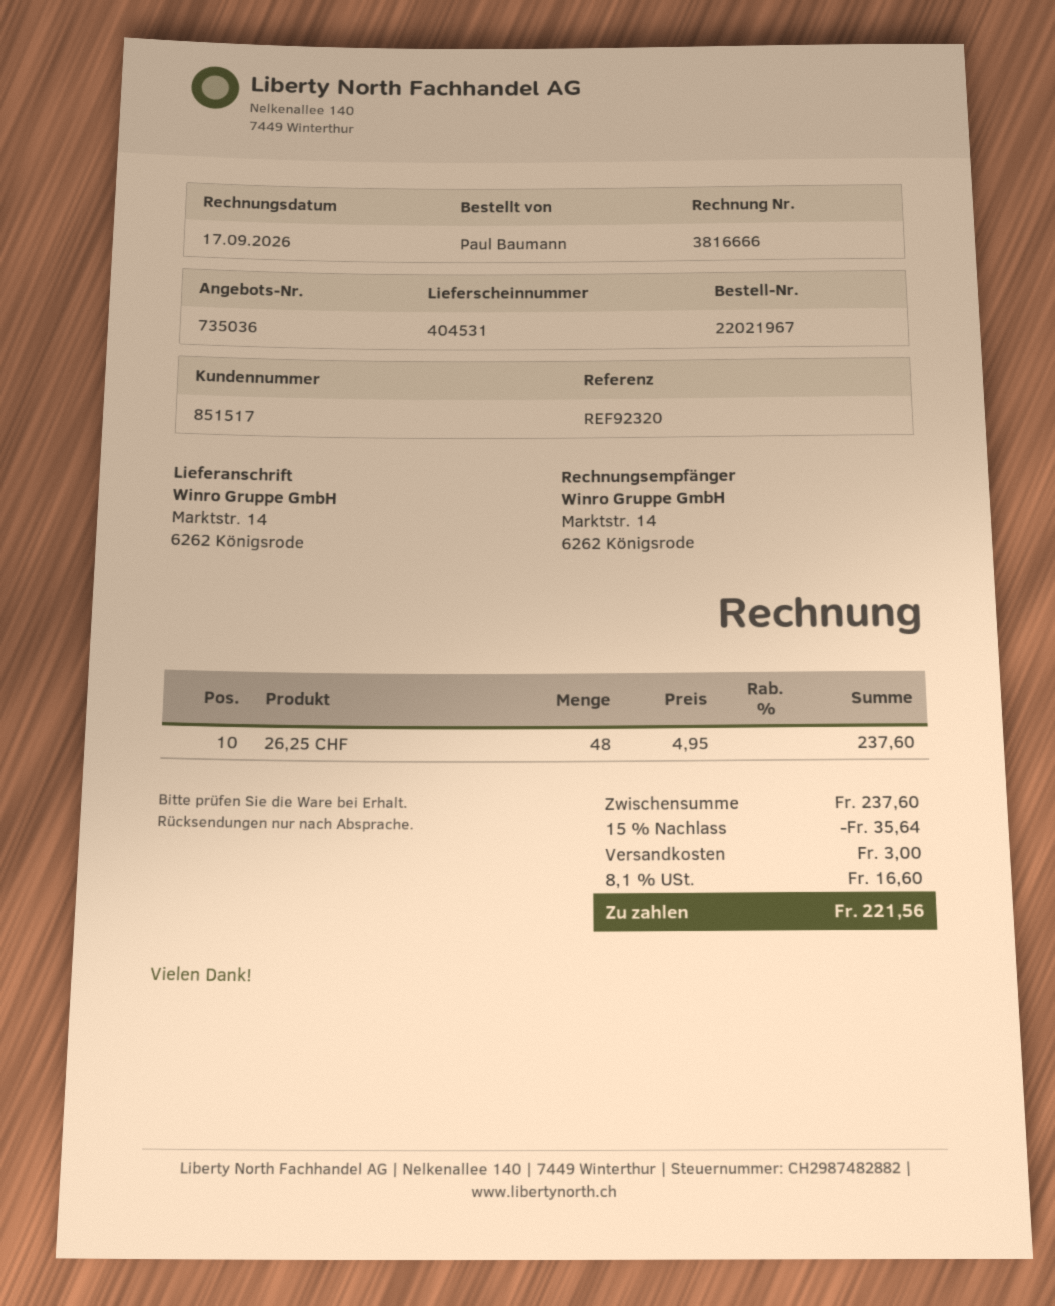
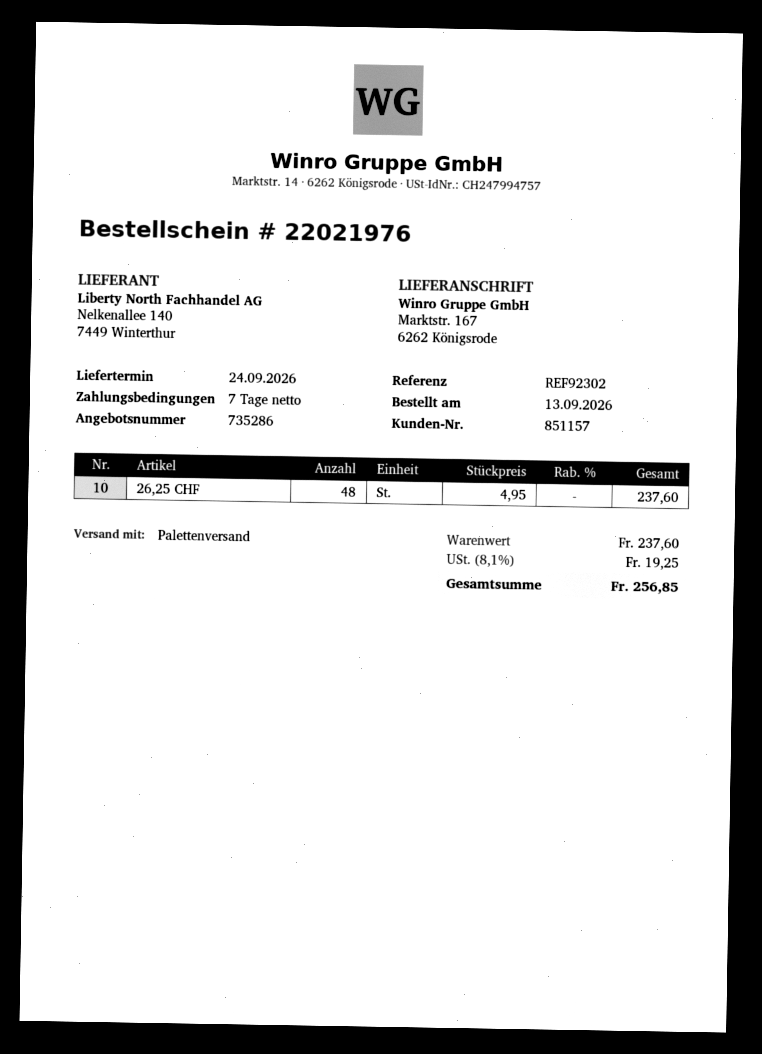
quote number: 735036 -> 735286
order number: 22021967 -> 22021976
customer number: 851517 -> 851157
reference: REF92320 -> REF92302
ship to: Marktstr. 14, 6262 Königsrode -> Marktstr. 167, 6262 Königsrode
discount: 15% = 35.64 -> none
shipping: 3.00 -> none
tax: 8.1% = 16.60 -> 8.1% = 19.25
total: 221.56 -> 256.85

